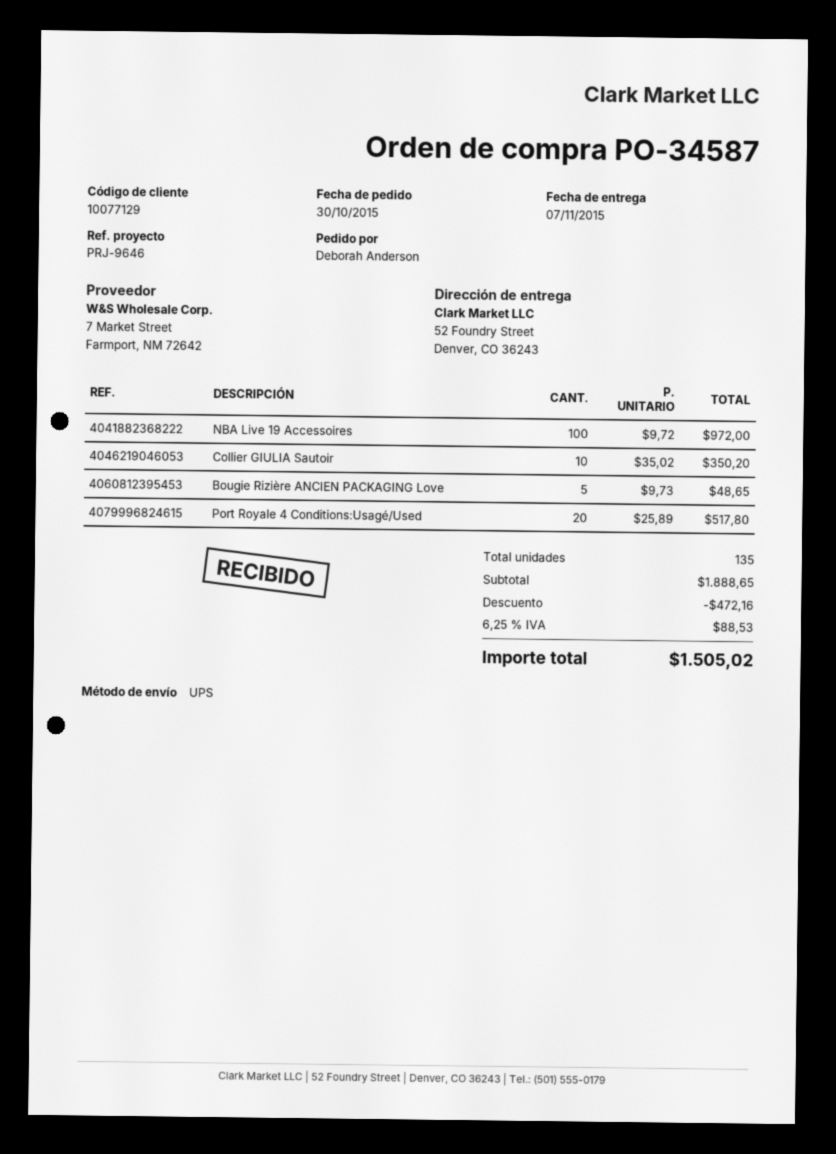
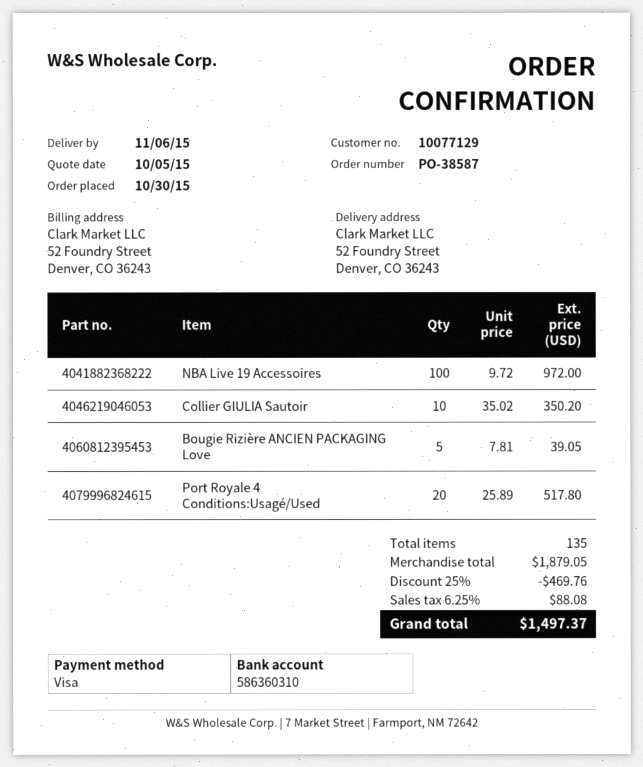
order number: PO-34587 -> PO-38587
delivery date: 2015-11-07 -> 2015-11-06
Bougie Rizière ANCIEN PACKAGING Love: 5 x 9.73 = 48.65 -> 5 x 7.81 = 39.05
subtotal: 1888.65 -> 1879.05
discount: 472.16 -> 469.76
tax: 6.25% = 88.53 -> 6.25% = 88.08
total: 1505.02 -> 1497.37

